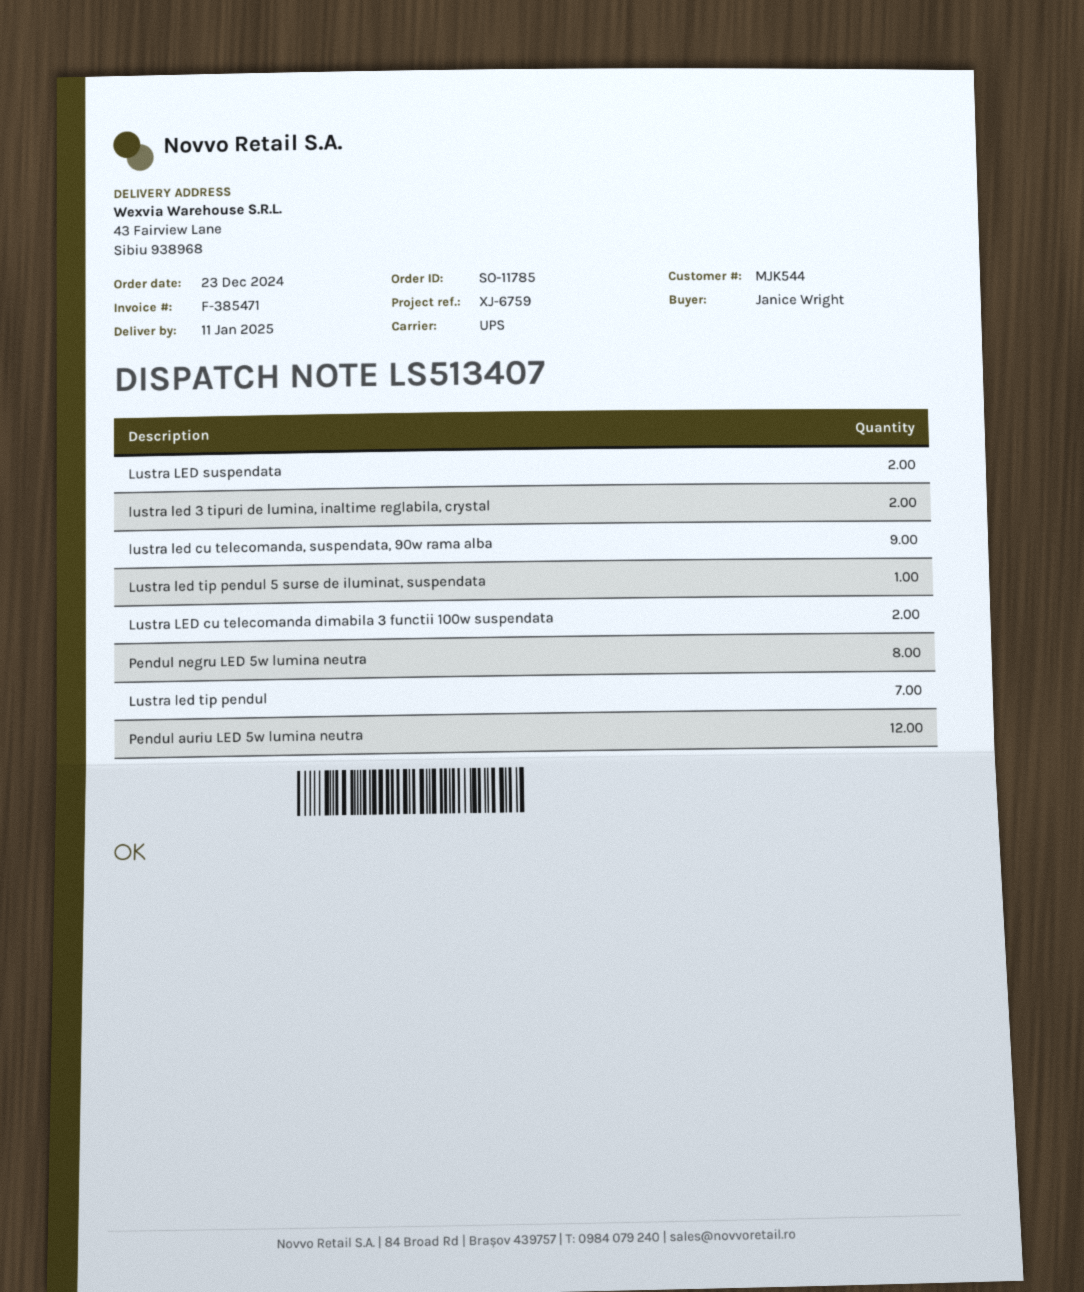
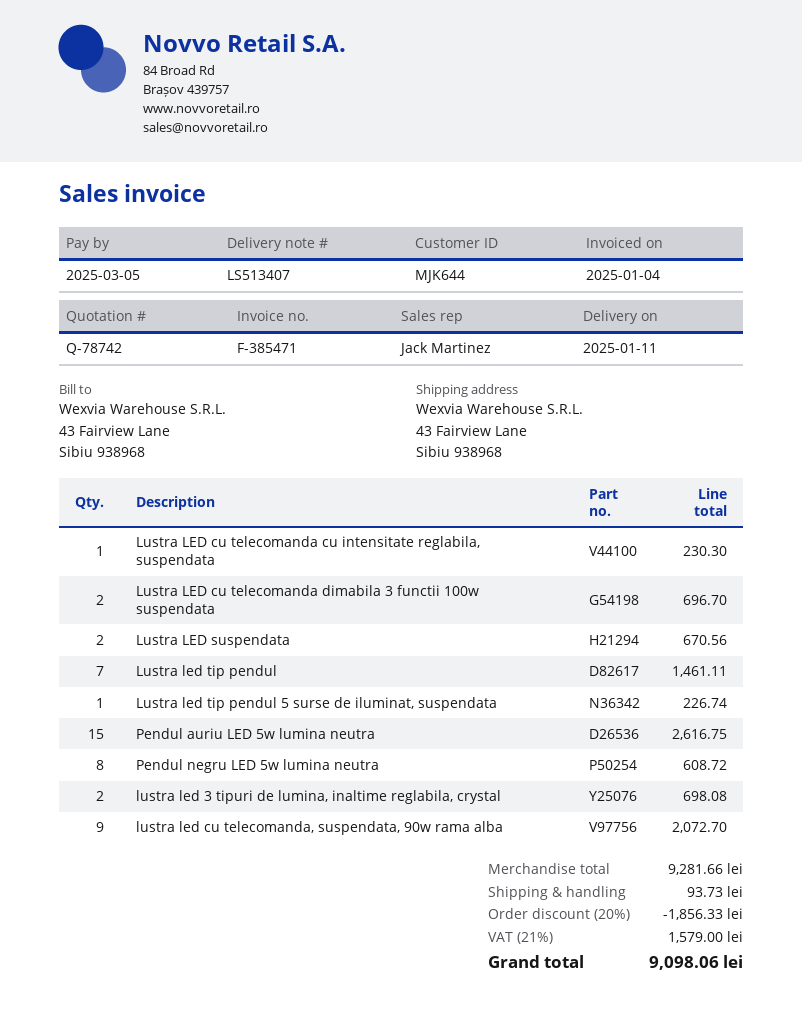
customer number: MJK544 -> MJK644
Pendul auriu LED 5w lumina neutra: 12 -> 15
Lustra LED cu telecomanda cu intensitate reglabila, suspendata: none -> 1

